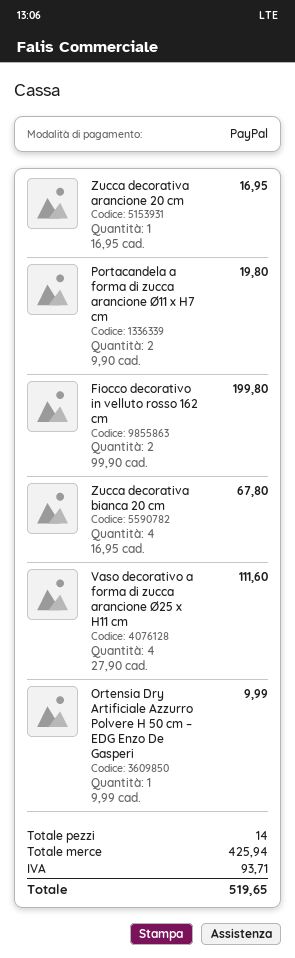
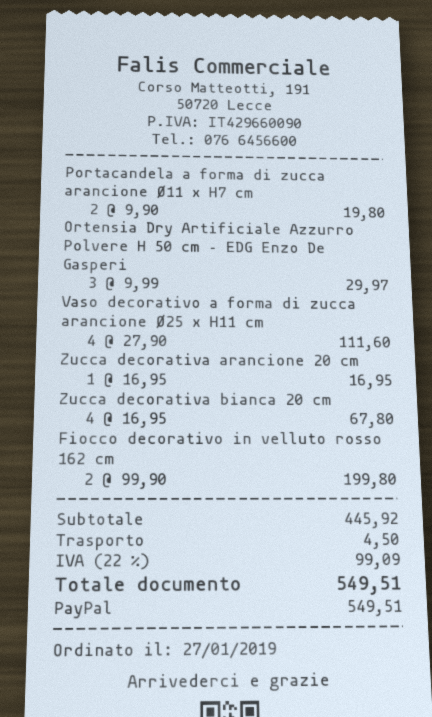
Ortensia Dry Artificiale Azzurro Polvere H 50 cm – EDG Enzo De Gasperi: 1 x 9.99 = 9.99 -> 3 x 9.99 = 29.97
subtotal: 425.94 -> 445.92
shipping: none -> 4.50
tax: 93.71 -> 99.09
total: 519.65 -> 549.51

